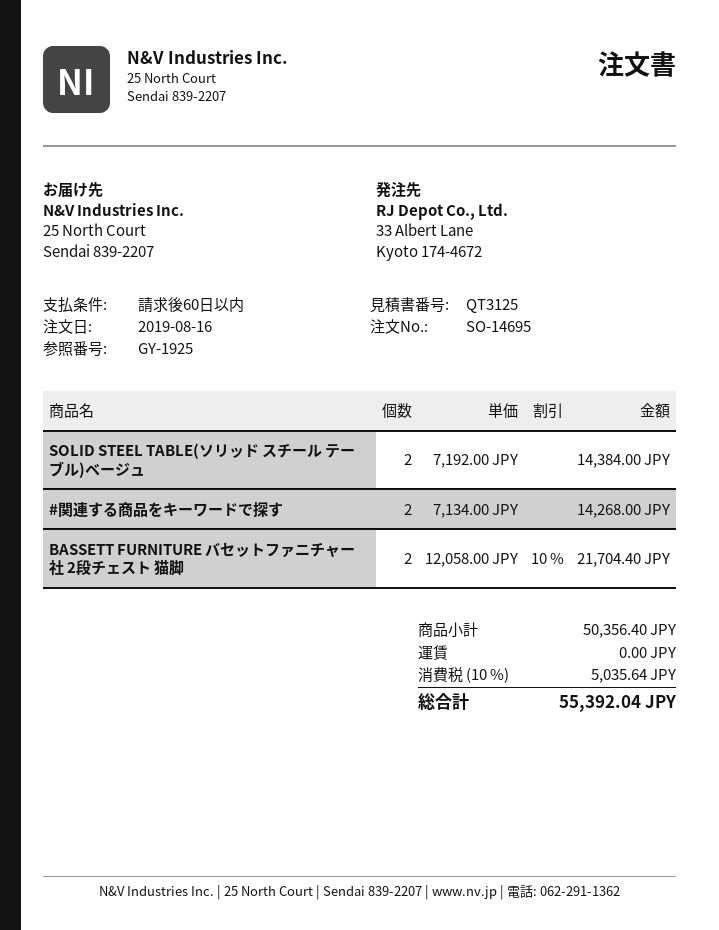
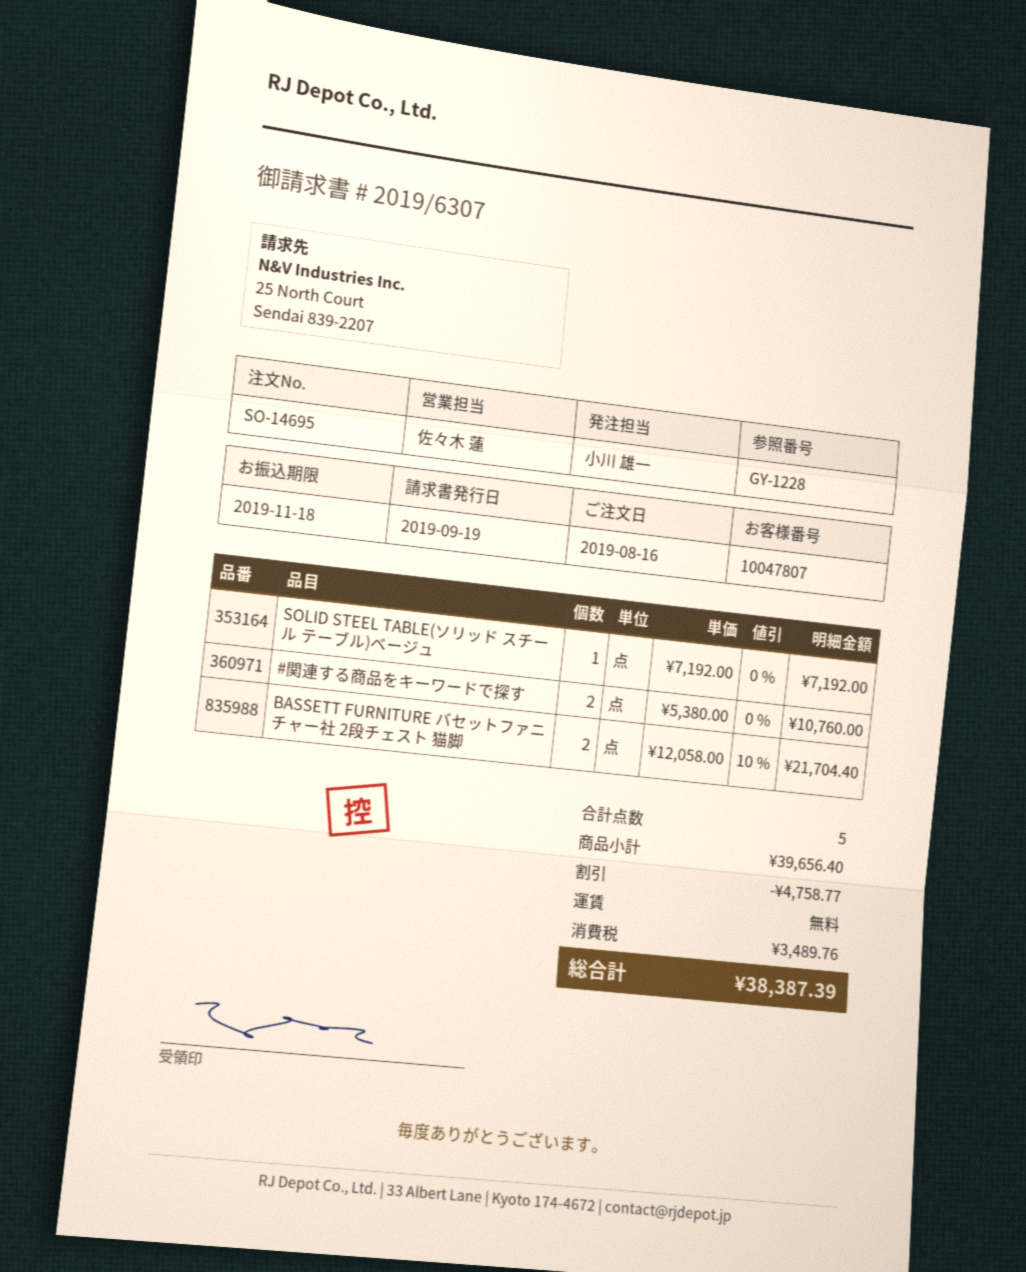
reference: GY-1925 -> GY-1228
SOLID STEEL TABLE(ソリッド スチール テーブル)ベージュ: 2 x 7192.00 = 14384.00 -> 1 x 7192.00 = 7192.00
#関連する商品をキーワードで探す: 2 x 7134.00 = 14268.00 -> 2 x 5380.00 = 10760.00
subtotal: 50356.40 -> 39656.40
discount: none -> 4758.77
tax: 5035.64 -> 3489.76
total: 55392.04 -> 38387.39

